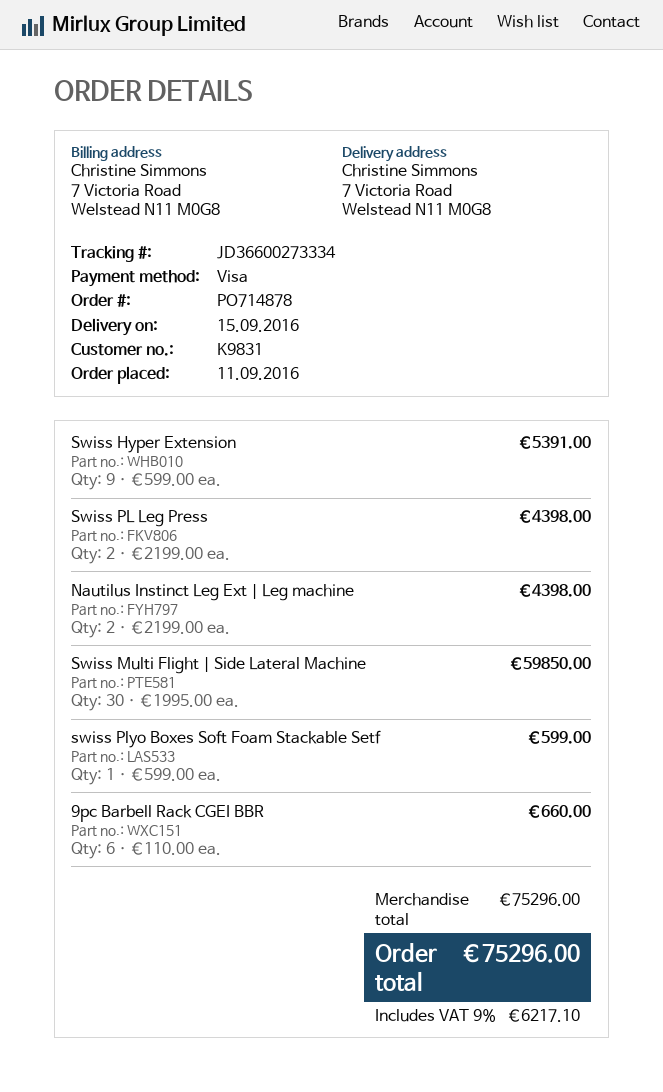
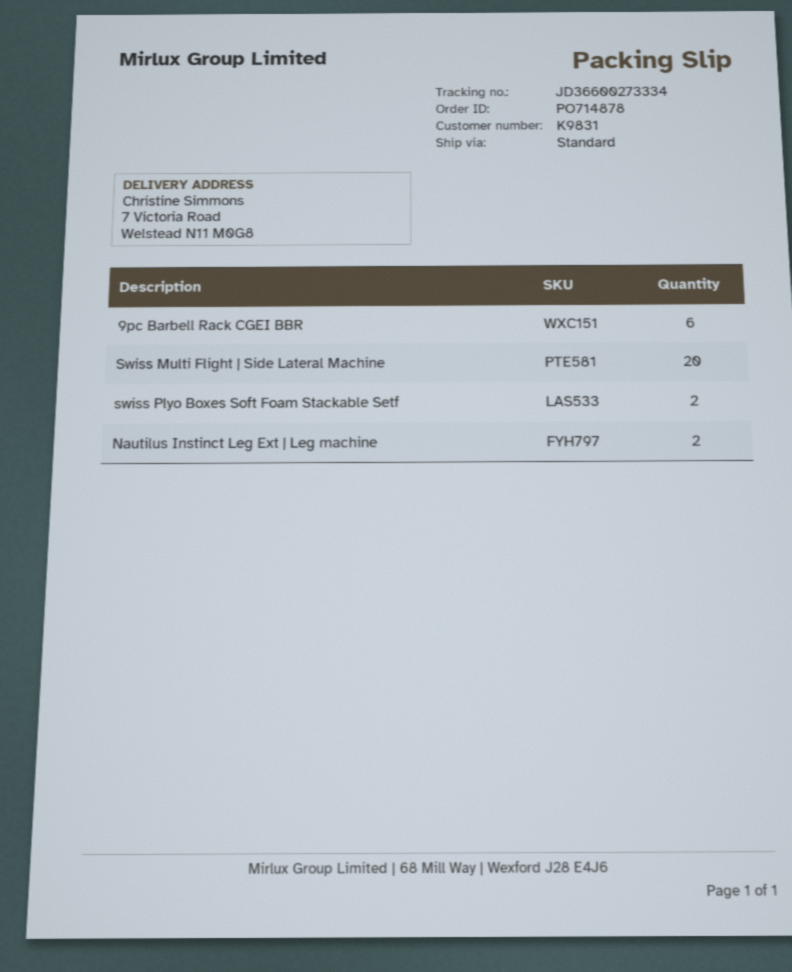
Swiss Hyper Extension: 9 -> none
Swiss PL Leg Press: 2 -> none
Swiss Multi Flight | Side Lateral Machine: 30 -> 20
swiss Plyo Boxes Soft Foam Stackable Setf: 1 -> 2

